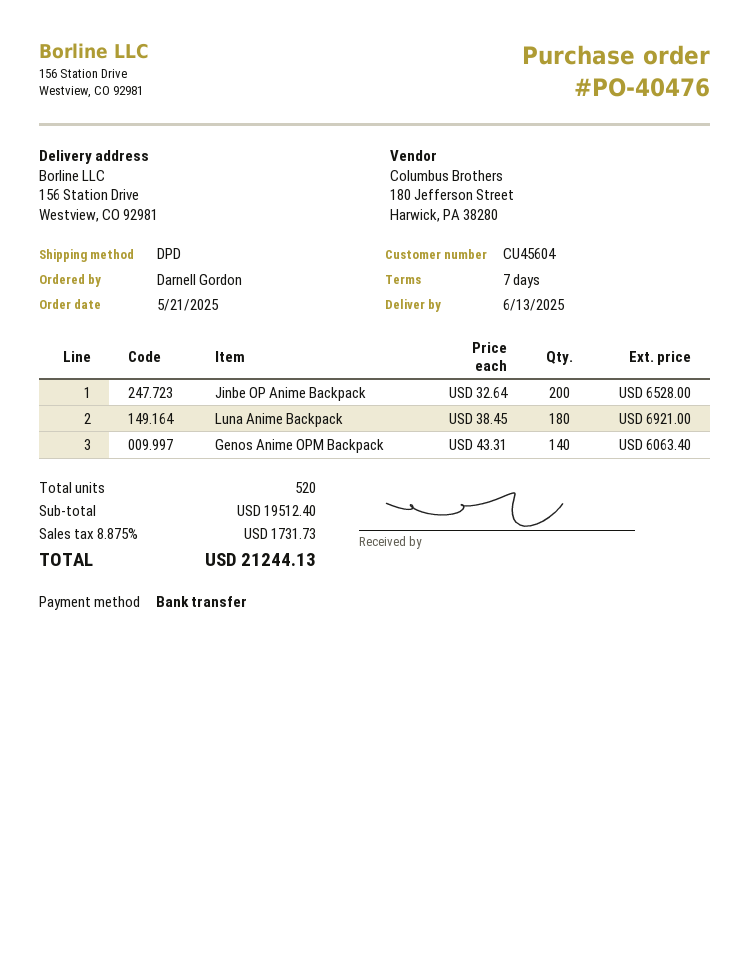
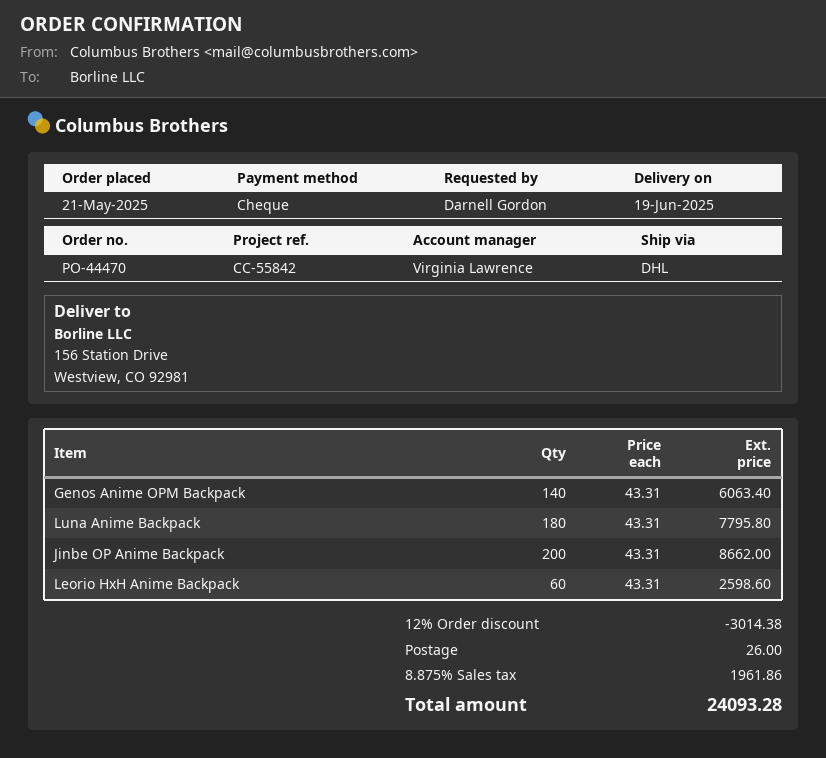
order number: PO-40476 -> PO-44470
delivery date: 2025-06-13 -> 2025-06-19
payment method: bank transfer -> cheque
shipping method: DPD -> DHL
Jinbe OP Anime Backpack: 200 x 32.64 = 6528.00 -> 200 x 43.31 = 8662.00
Luna Anime Backpack: 180 x 38.45 = 6921.00 -> 180 x 43.31 = 7795.80
Leorio HxH Anime Backpack: none -> 60 x 43.31 = 2598.60
discount: none -> 12% = 3014.38
shipping: none -> 26.00
tax: 8.875% = 1731.73 -> 8.875% = 1961.86
total: 21244.13 -> 24093.28

